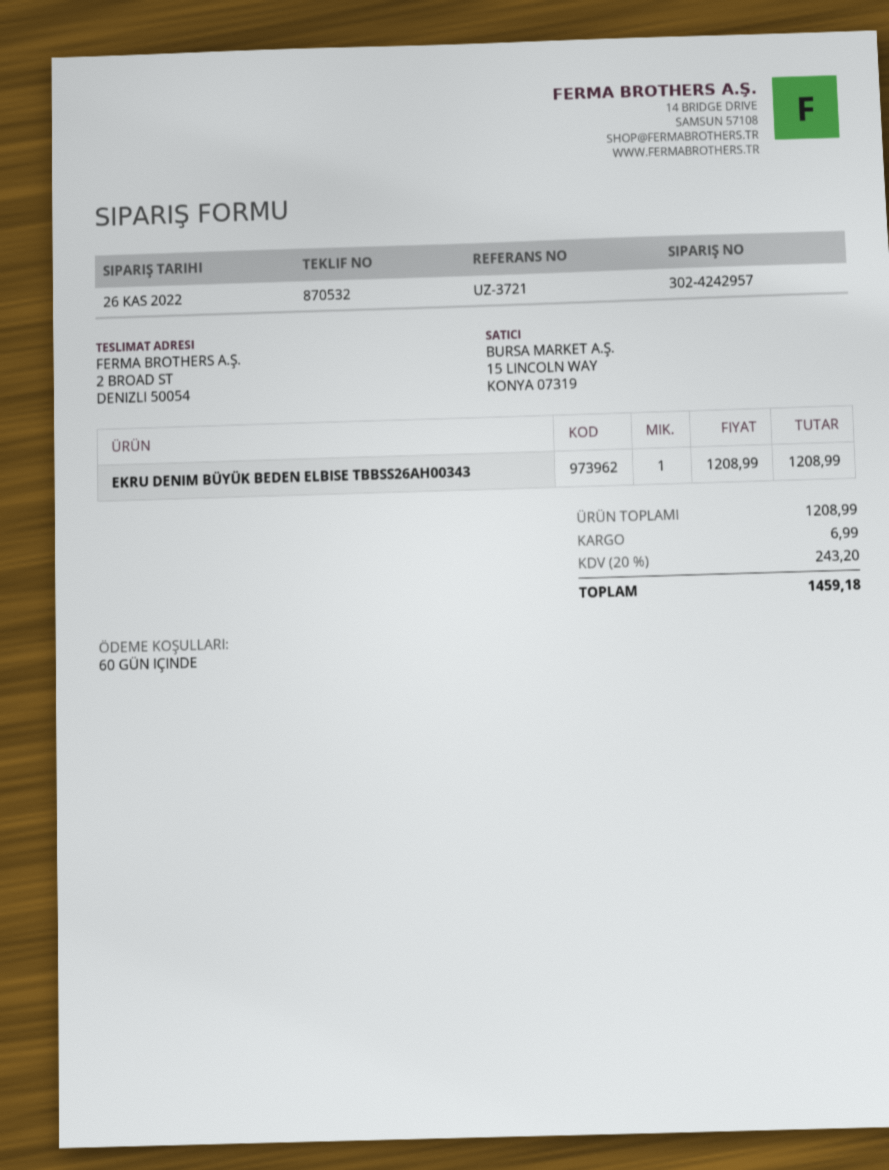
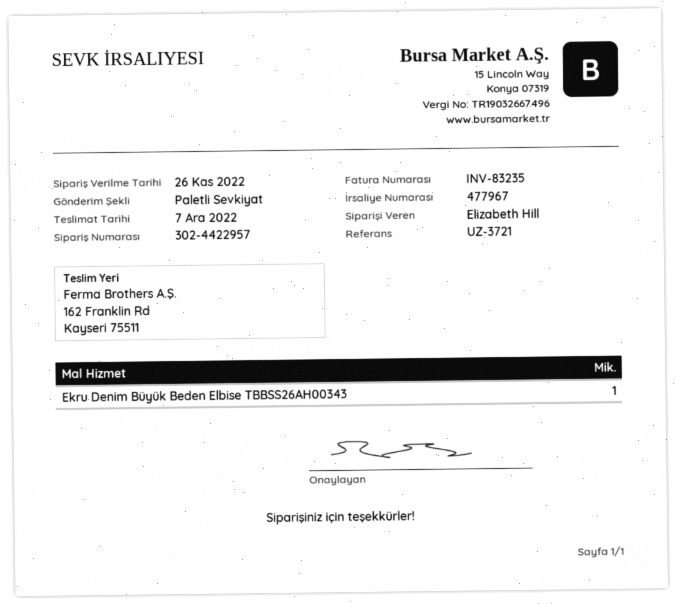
order number: 302-4242957 -> 302-4422957
ship to: 2 BROAD ST, DENIZLI 50054 -> 162 Franklin Rd, Kayseri 75511

